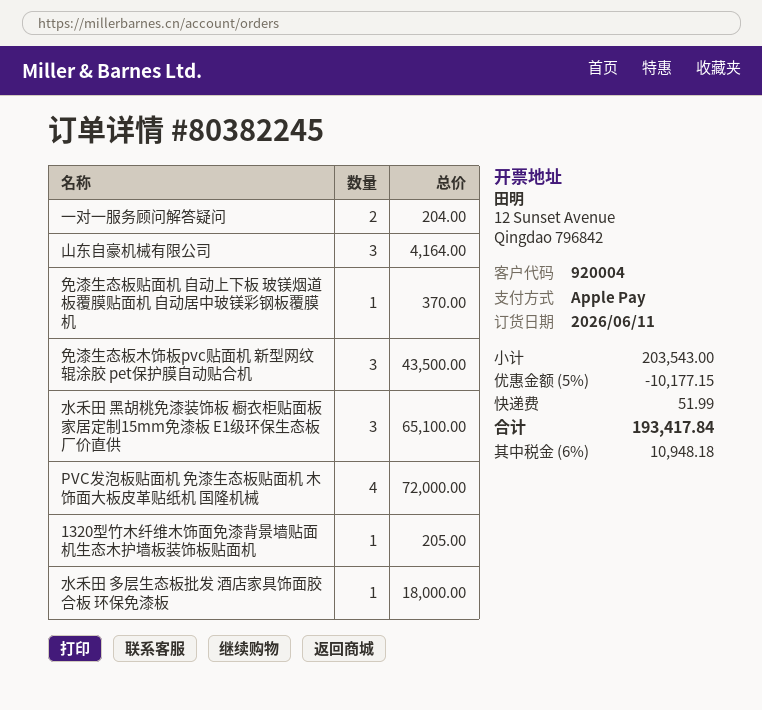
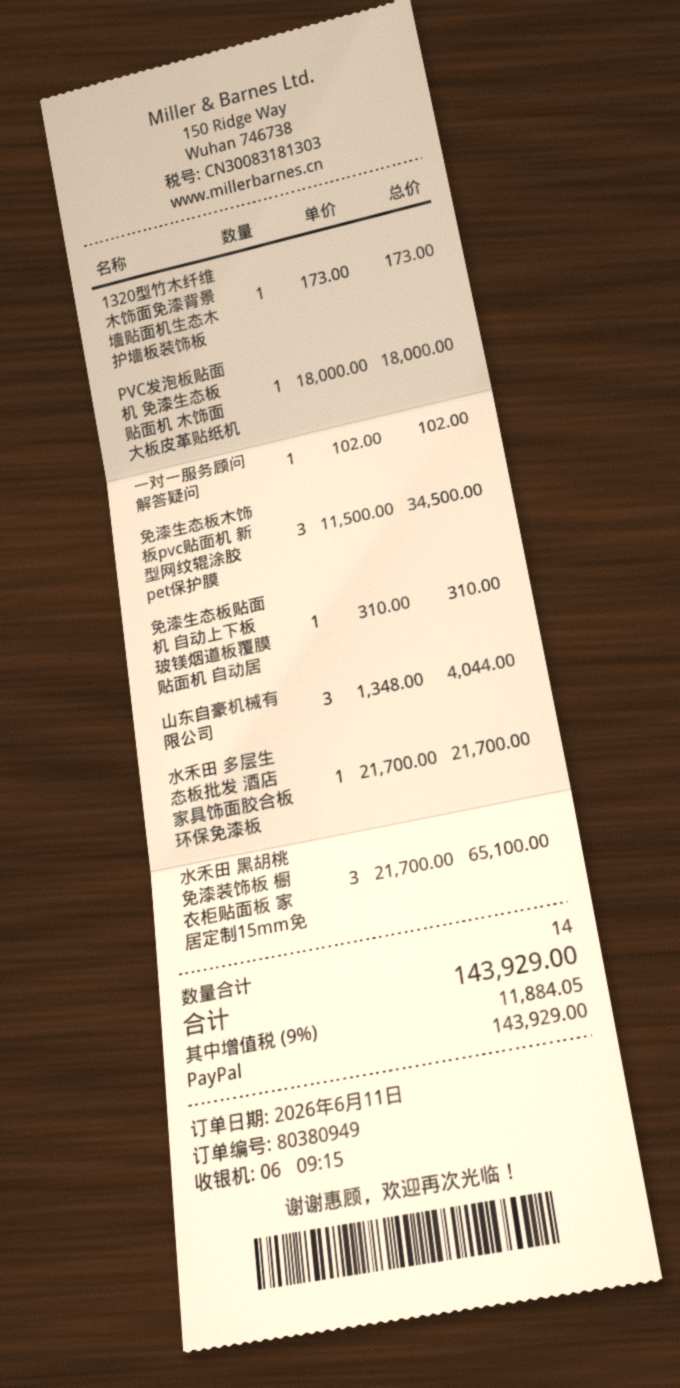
order number: 80382245 -> 80380949
payment method: Apple Pay -> PayPal
一对一服务顾问解答疑问: 2 for 204.00 -> 1 for 102.00
山东自豪机械有限公司: 3 for 4164.00 -> 3 for 4044.00
免漆生态板贴面机 自动上下板 玻镁烟道板覆膜贴面机 自动居中玻镁彩钢板覆膜机: 1 for 370.00 -> 1 for 310.00
免漆生态板木饰板pvc贴面机 新型网纹辊涂胶 pet保护膜自动贴合机: 3 for 43500.00 -> 3 for 34500.00
PVC发泡板贴面机 免漆生态板贴面机 木饰面大板皮革贴纸机 国隆机械: 4 for 72000.00 -> 1 for 18000.00
1320型竹木纤维木饰面免漆背景墙贴面机生态木护墙板装饰板贴面机: 1 for 205.00 -> 1 for 173.00
水禾田 多层生态板批发 酒店家具饰面胶合板 环保免漆板: 1 for 18000.00 -> 1 for 21700.00
discount: 5% = 10177.15 -> none
shipping: 51.99 -> none
tax: 6% = 10948.18 -> 9% = 11884.05
total: 193417.84 -> 143929.00

